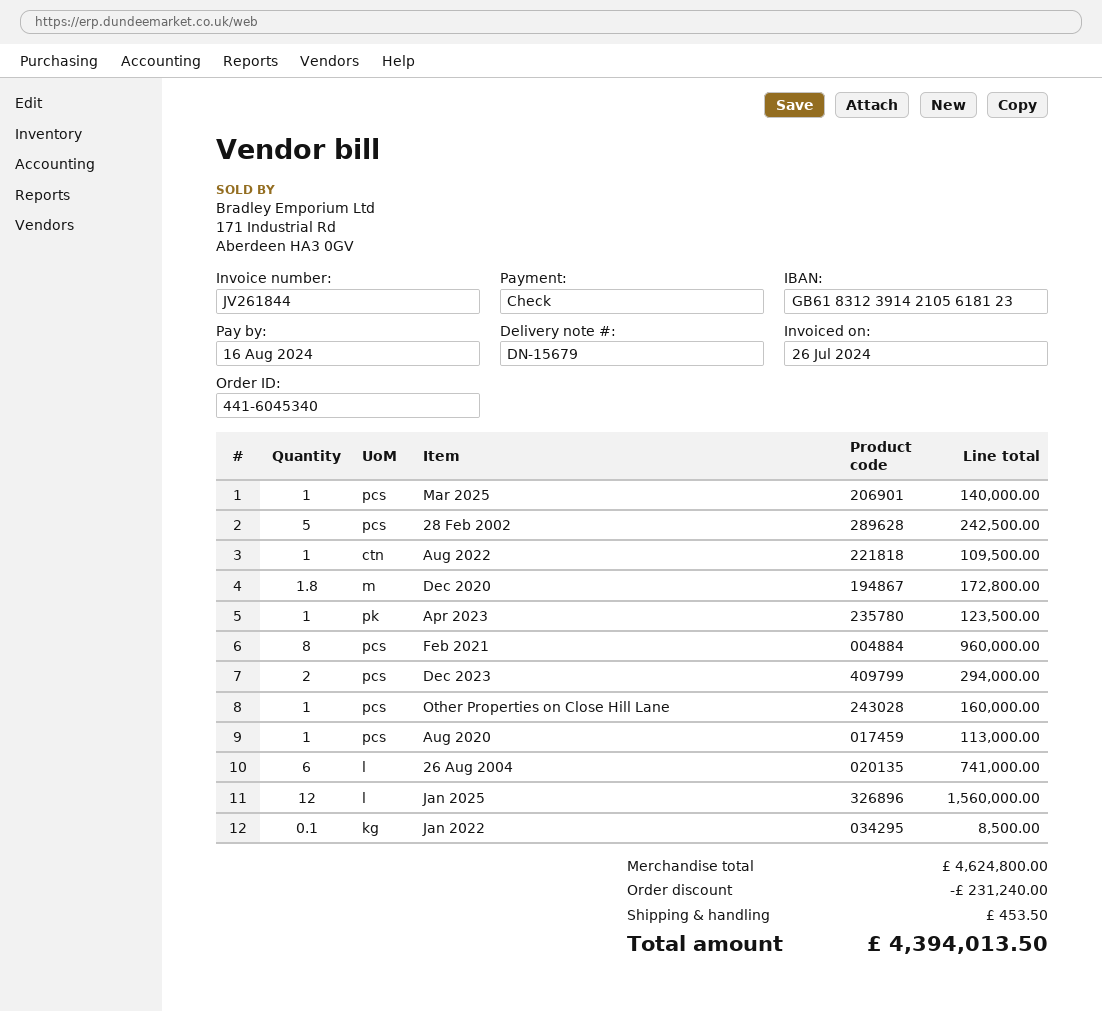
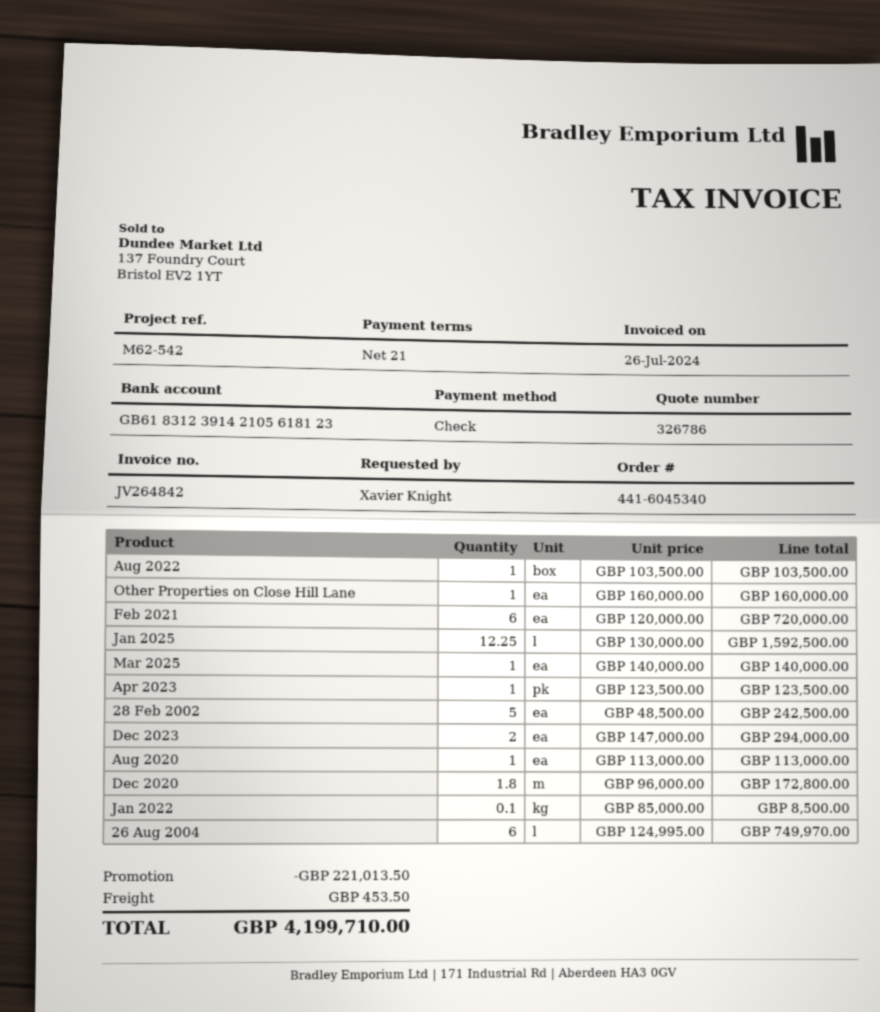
invoice number: JV261844 -> JV264842
Aug 2022: 1 for 109500.00 -> 1 for 103500.00
Feb 2021: 8 for 960000.00 -> 6 for 720000.00
26 Aug 2004: 6 for 741000.00 -> 6 for 749970.00
Jan 2025: 12 for 1560000.00 -> 12.25 for 1592500.00
discount: 231240.00 -> 221013.50
total: 4394013.50 -> 4199710.00

